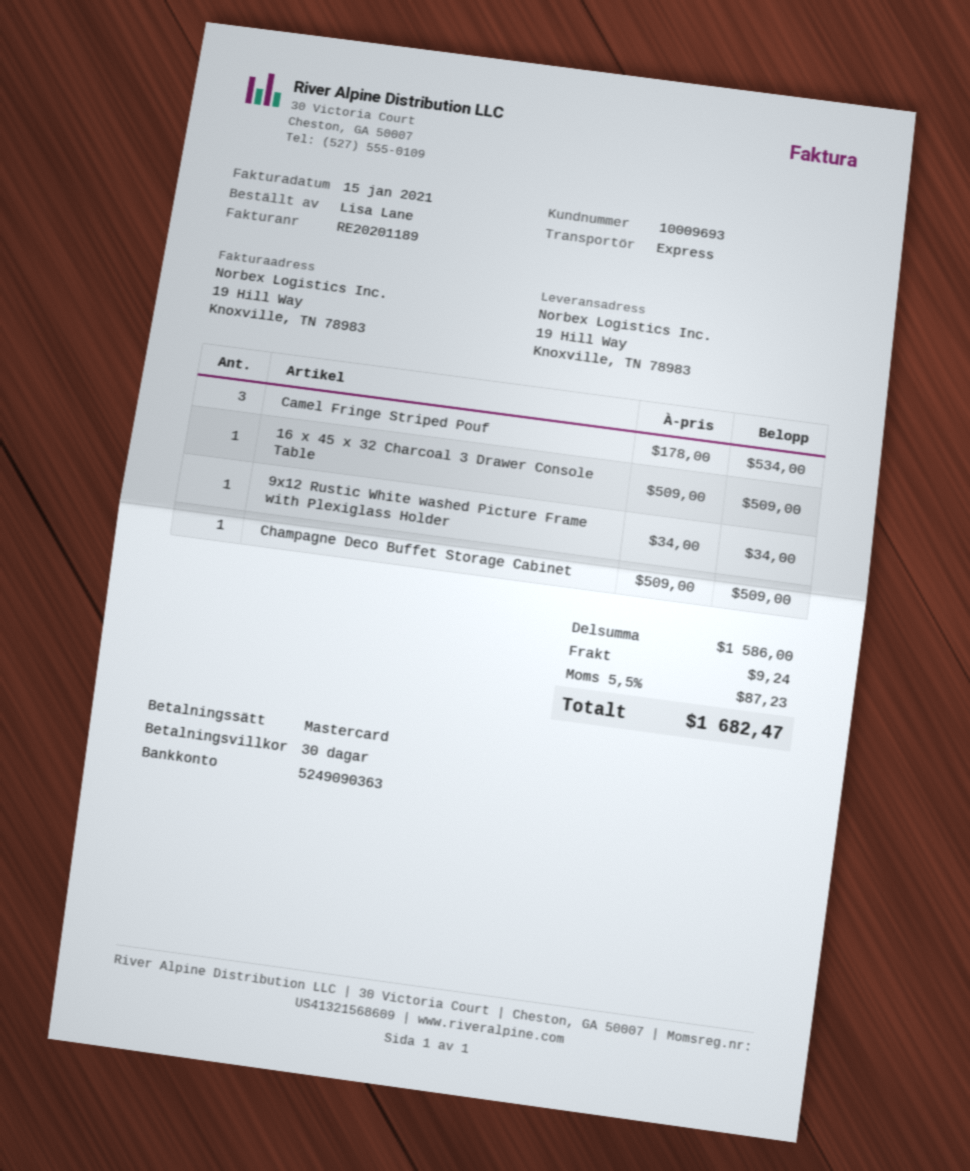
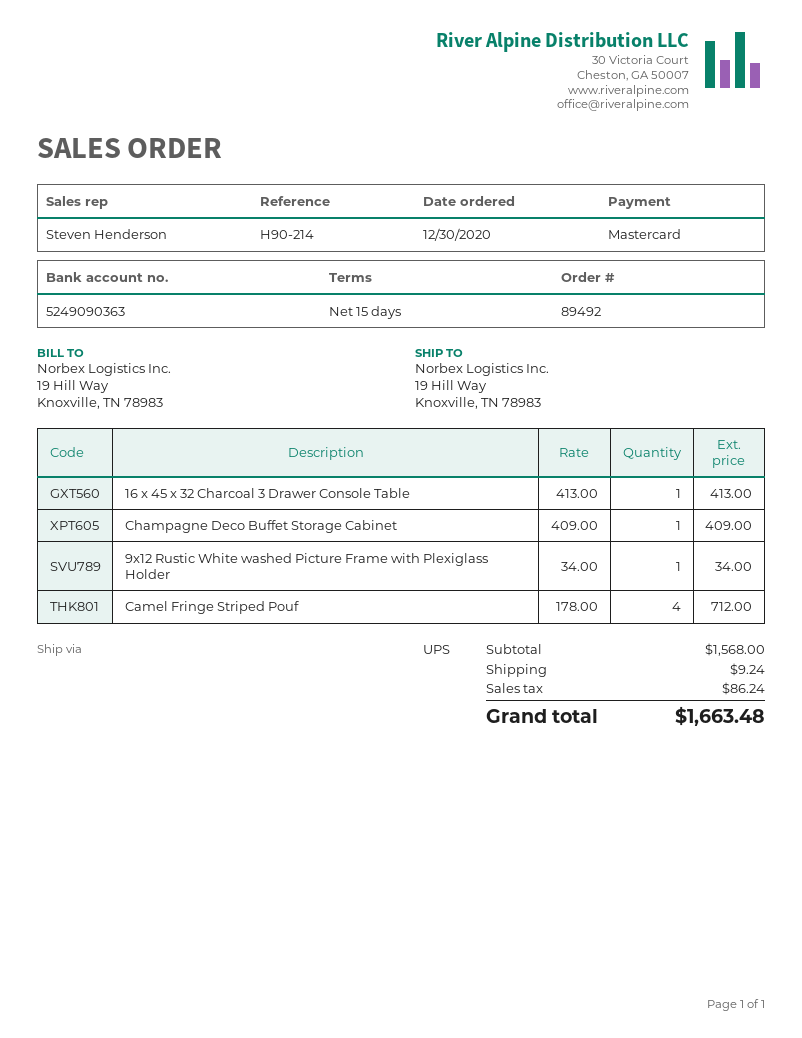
payment terms: 30 days -> 15 days
shipping method: express -> UPS
Camel Fringe Striped Pouf: 3 x 178.00 = 534.00 -> 4 x 178.00 = 712.00
16 x 45 x 32 Charcoal 3 Drawer Console Table: 1 x 509.00 = 509.00 -> 1 x 413.00 = 413.00
Champagne Deco Buffet Storage Cabinet: 1 x 509.00 = 509.00 -> 1 x 409.00 = 409.00
subtotal: 1586.00 -> 1568.00
tax: 87.23 -> 86.24
total: 1682.47 -> 1663.48

